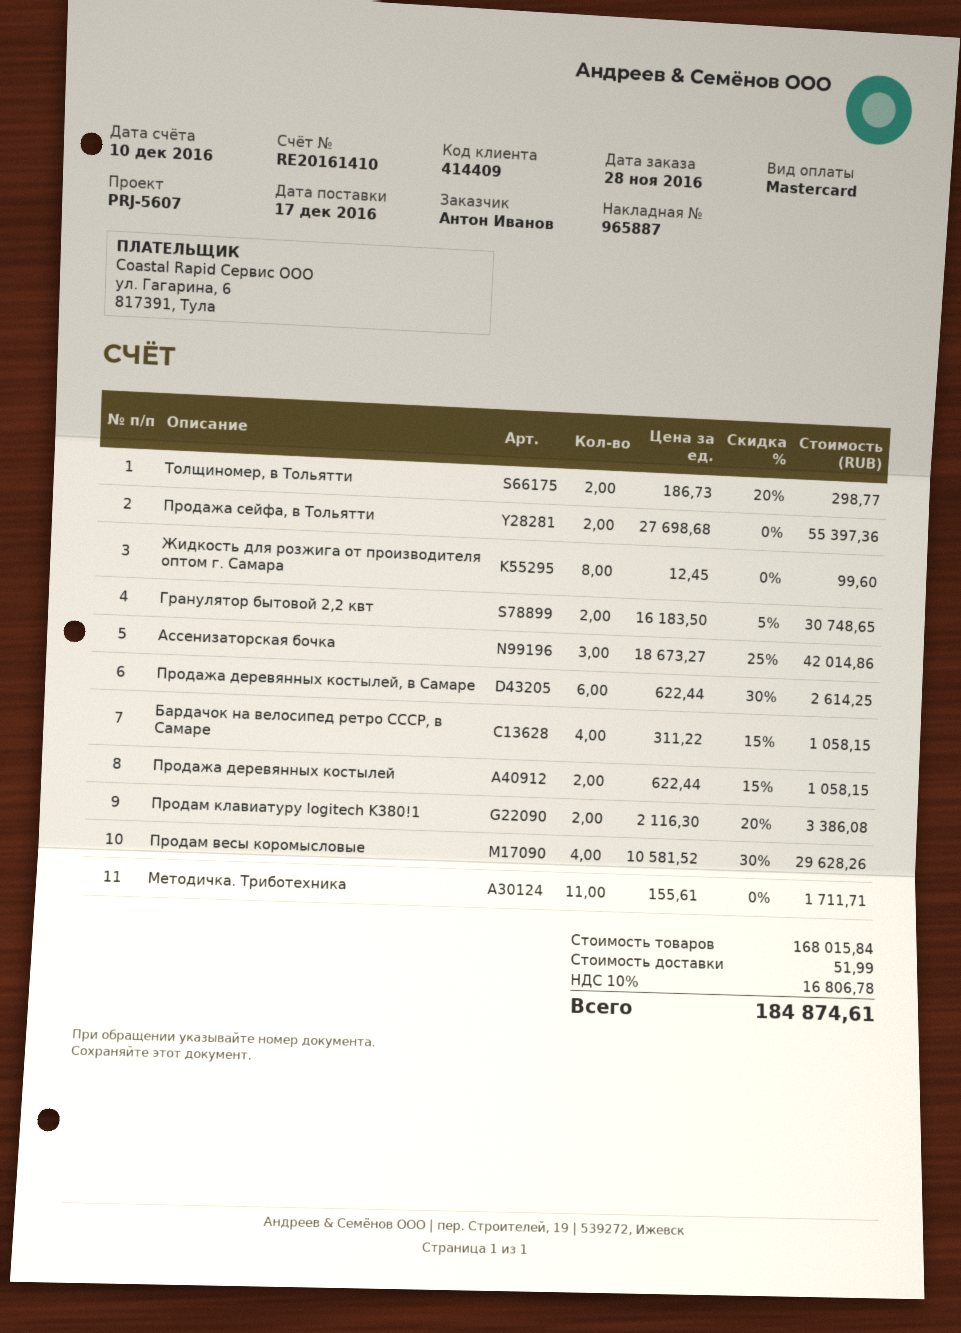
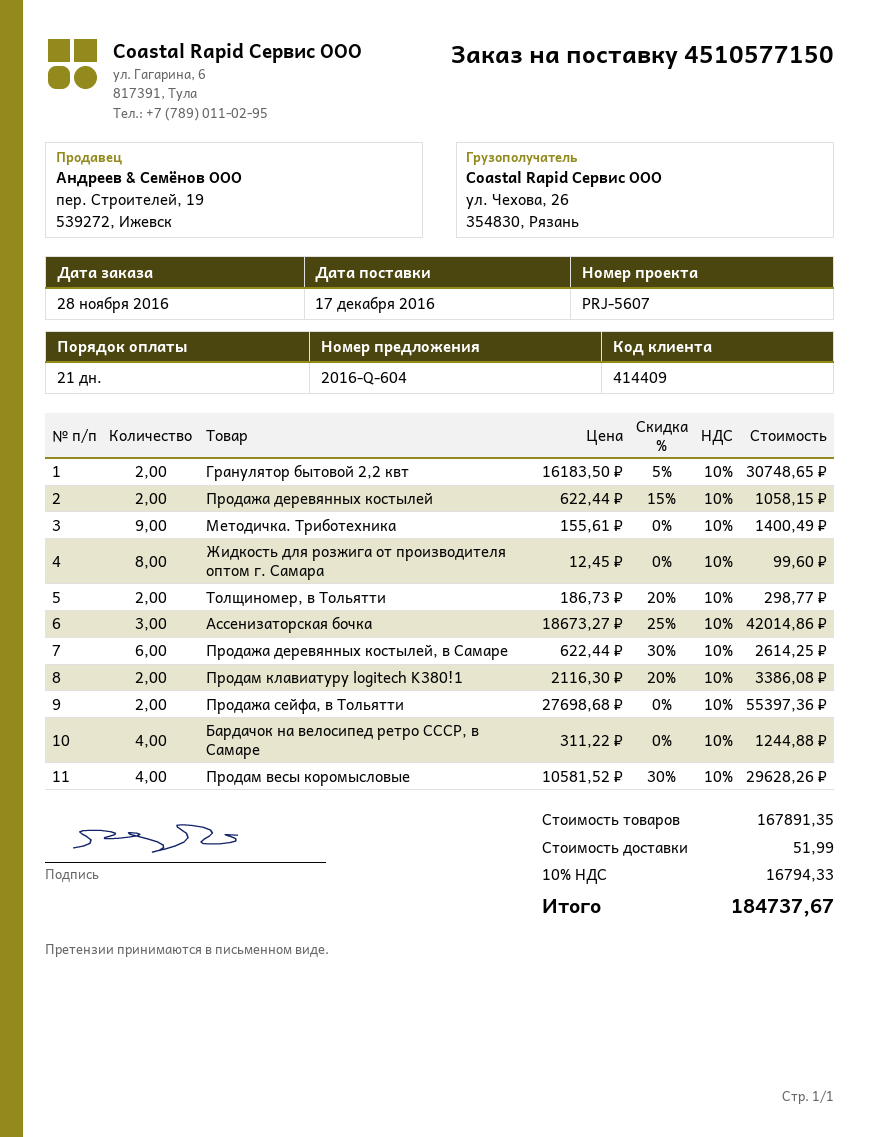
Бардачок на велосипед ретро СССР, в Самаре: 4 x 311.22 - 15% = 1058.15 -> 4 x 311.22 = 1244.88
Методичка. Триботехника: 11 x 155.61 = 1711.71 -> 9 x 155.61 = 1400.49
subtotal: 168015.84 -> 167891.35
tax: 10% = 16806.78 -> 10% = 16794.33
total: 184874.61 -> 184737.67

